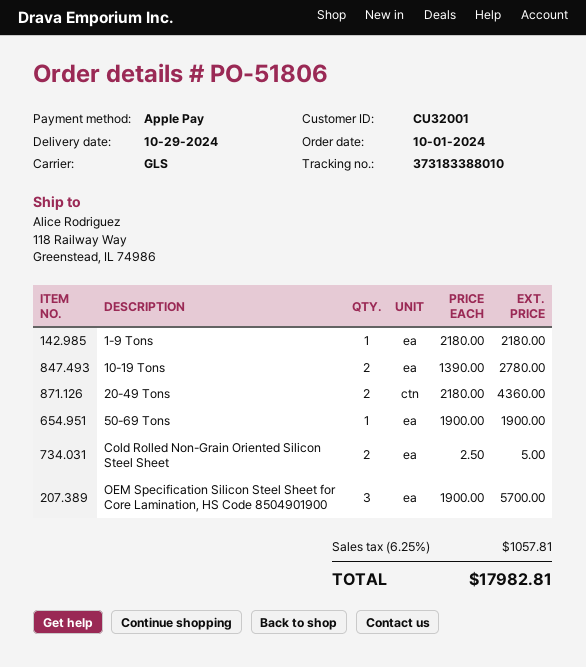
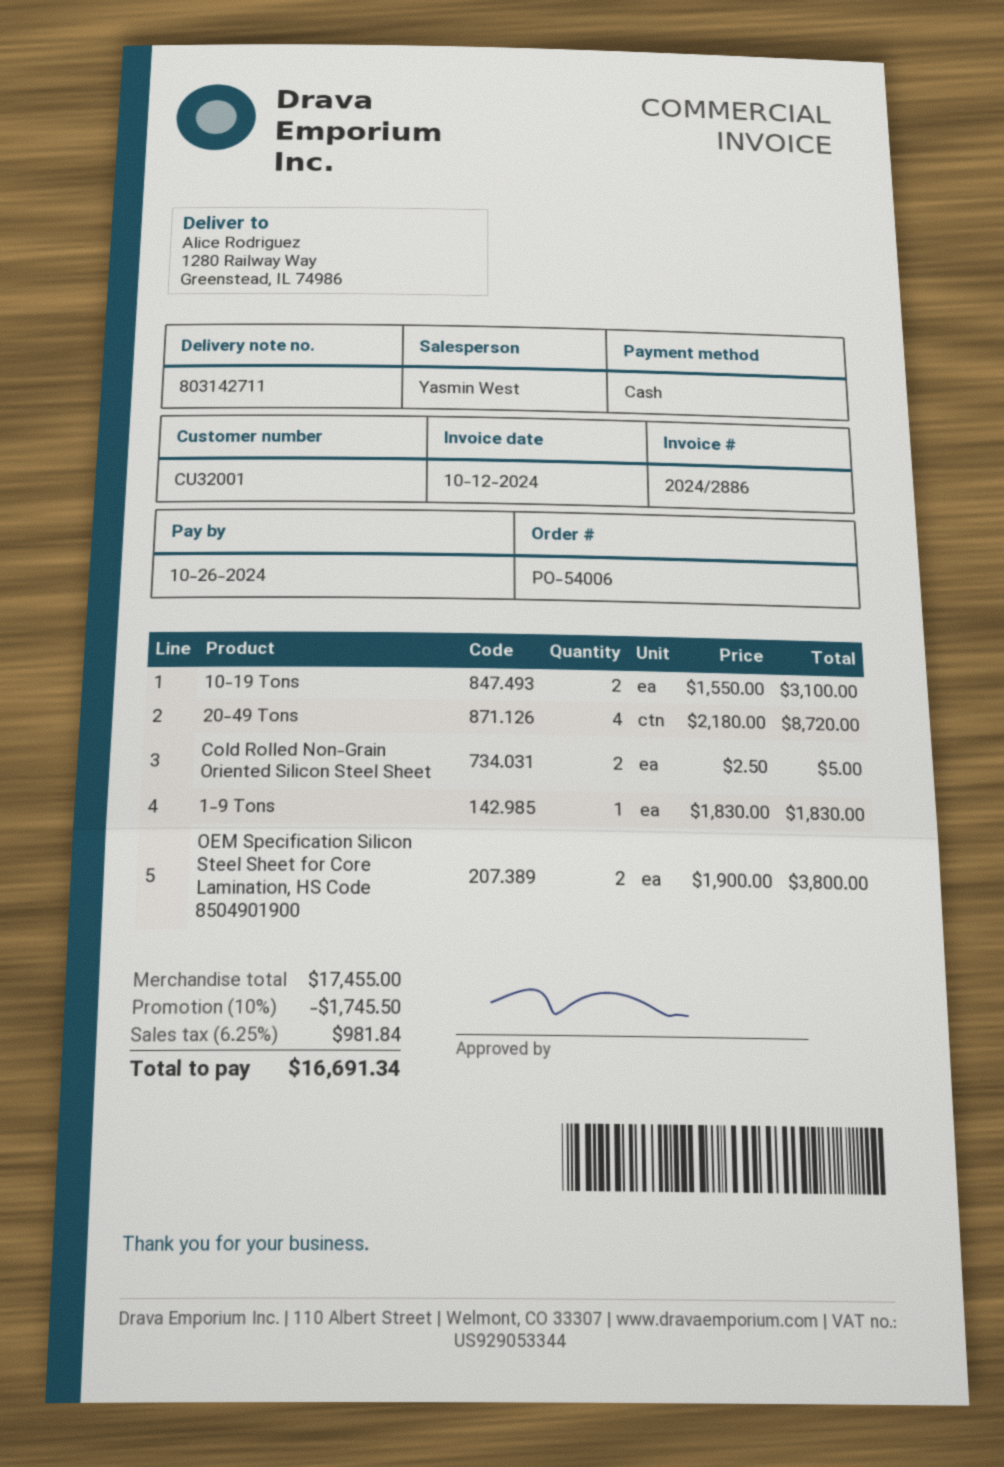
order number: PO-51806 -> PO-54006
payment method: Apple Pay -> cash
ship to: 118 Railway Way, Greenstead, IL 74986 -> 1280 Railway Way, Greenstead, IL 74986
1-9 Tons: 1 x 2180.00 = 2180.00 -> 1 x 1830.00 = 1830.00
10-19 Tons: 2 x 1390.00 = 2780.00 -> 2 x 1550.00 = 3100.00
20-49 Tons: 2 x 2180.00 = 4360.00 -> 4 x 2180.00 = 8720.00
50-69 Tons: 1 x 1900.00 = 1900.00 -> none
OEM Specification Silicon Steel Sheet for Core Lamination, HS Code 8504901900: 3 x 1900.00 = 5700.00 -> 2 x 1900.00 = 3800.00
discount: none -> 10% = 1745.50
tax: 6.25% = 1057.81 -> 6.25% = 981.84
total: 17982.81 -> 16691.34

